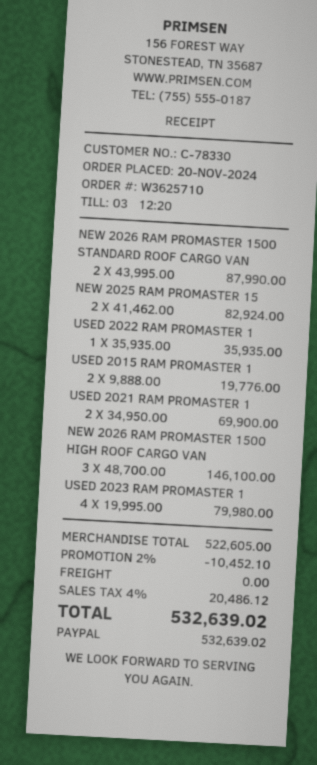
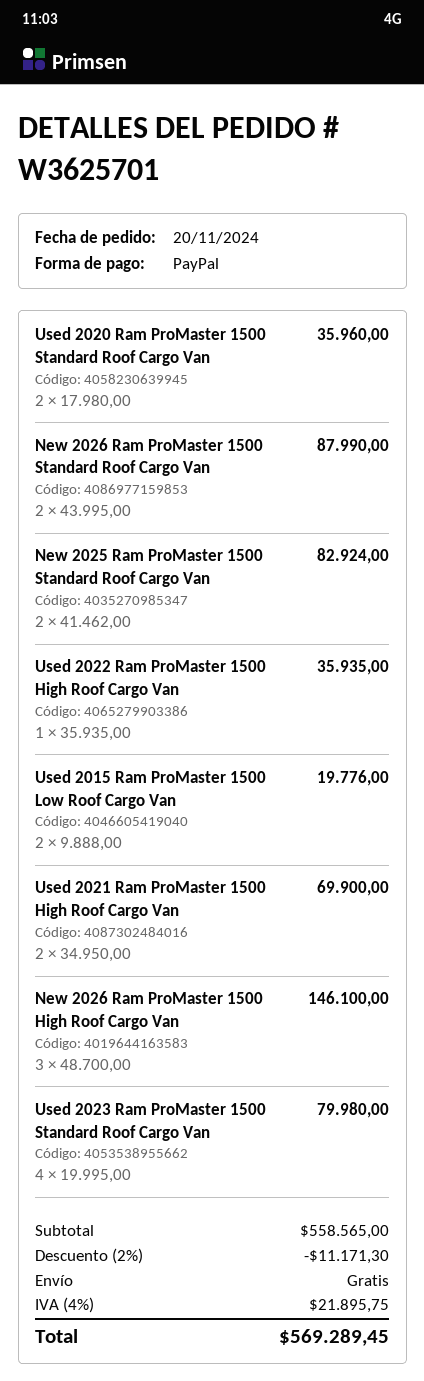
order number: W3625710 -> W3625701
Used 2020 Ram ProMaster 1500 Standard Roof Cargo Van: none -> 2 x 17980.00 = 35960.00
subtotal: 522605.00 -> 558565.00
discount: 2% = 10452.10 -> 2% = 11171.30
tax: 4% = 20486.12 -> 4% = 21895.75
total: 532639.02 -> 569289.45

